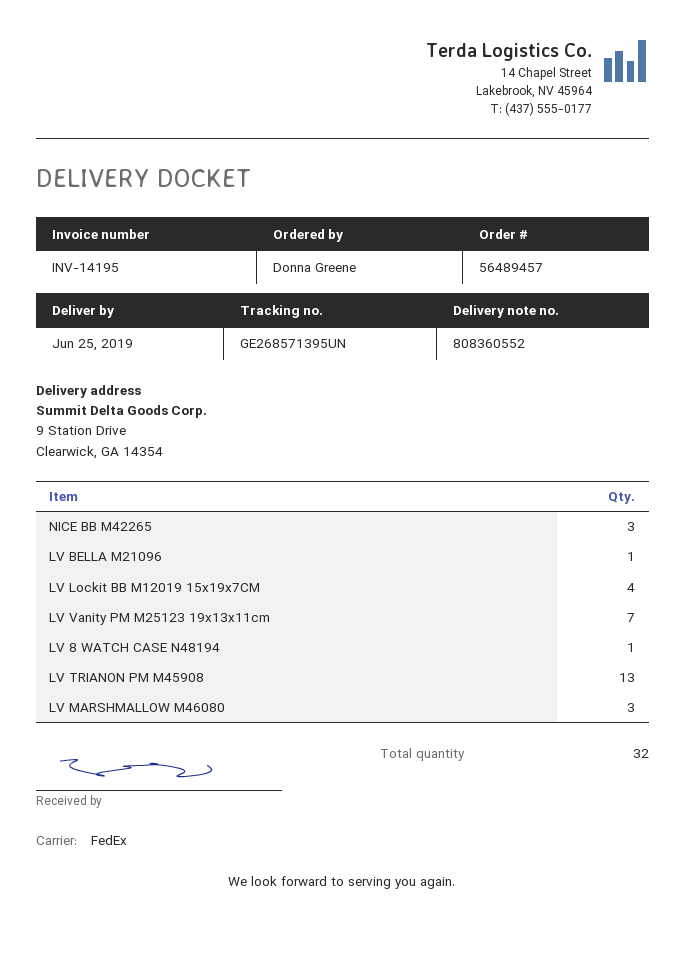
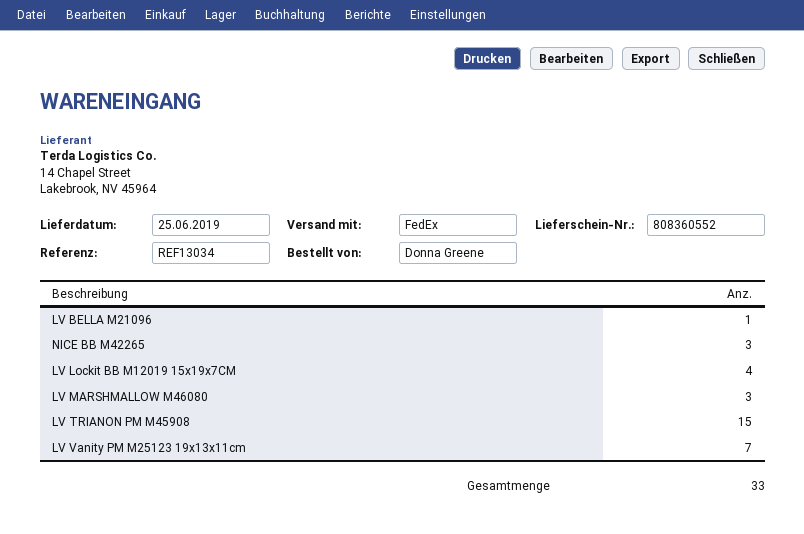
LV 8 WATCH CASE N48194: 1 -> none
LV TRIANON PM M45908: 13 -> 15
total quantity: 32 -> 33

